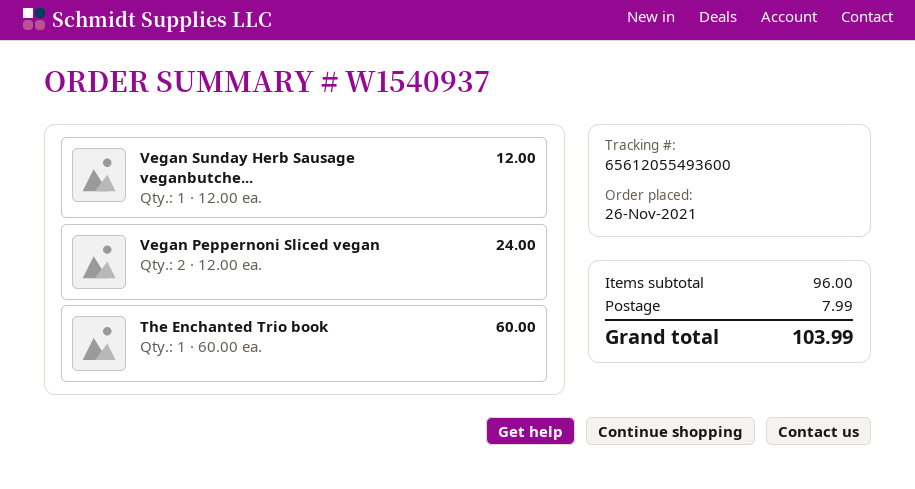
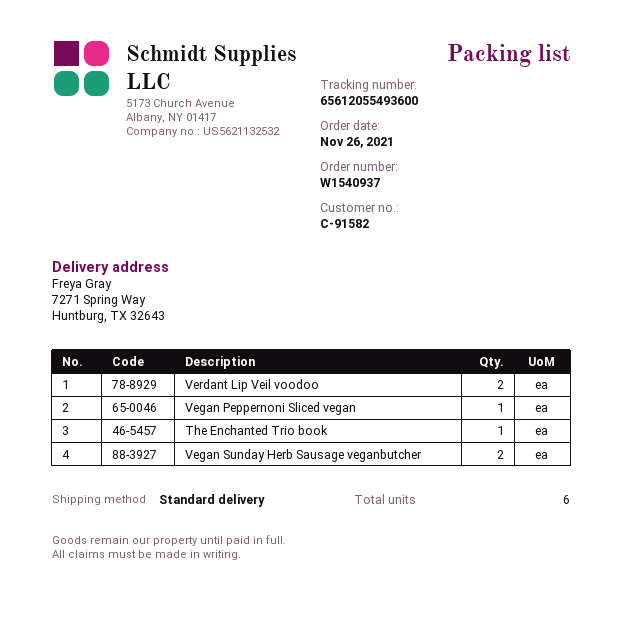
Vegan Sunday Herb Sausage veganbutche...: 1 -> 2
Vegan Peppernoni Sliced vegan: 2 -> 1
Verdant Lip Veil voodoo: none -> 2

